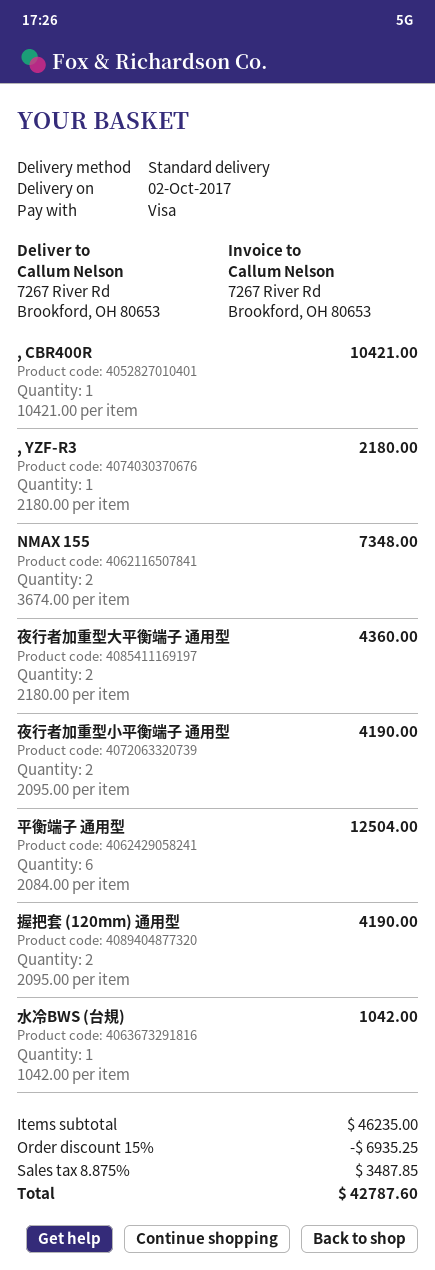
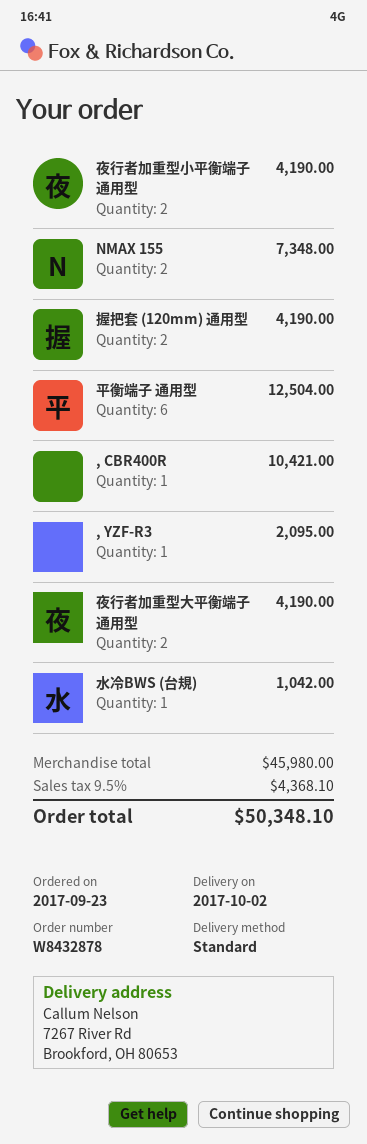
, YZF-R3: 1 for 2180.00 -> 1 for 2095.00
夜行者加重型大平衡端子 通用型: 2 for 4360.00 -> 2 for 4190.00
subtotal: 46235.00 -> 45980.00
discount: 15% = 6935.25 -> none
tax: 8.875% = 3487.85 -> 9.5% = 4368.10
total: 42787.60 -> 50348.10

